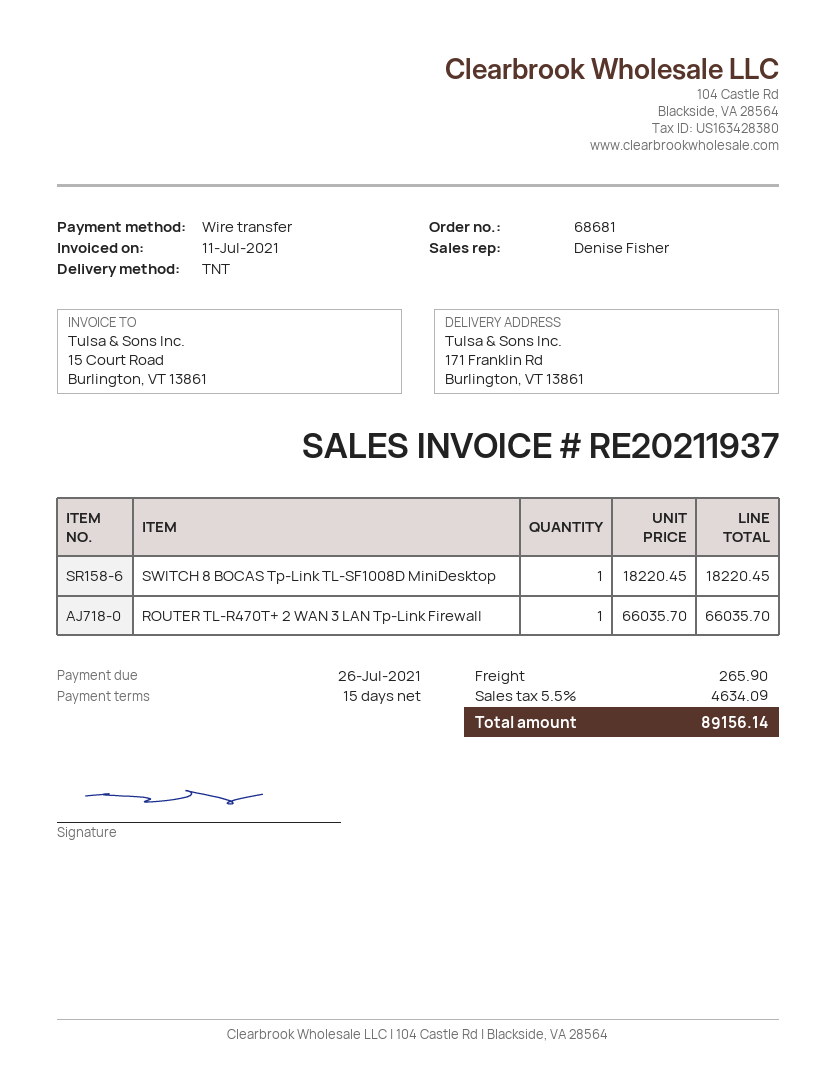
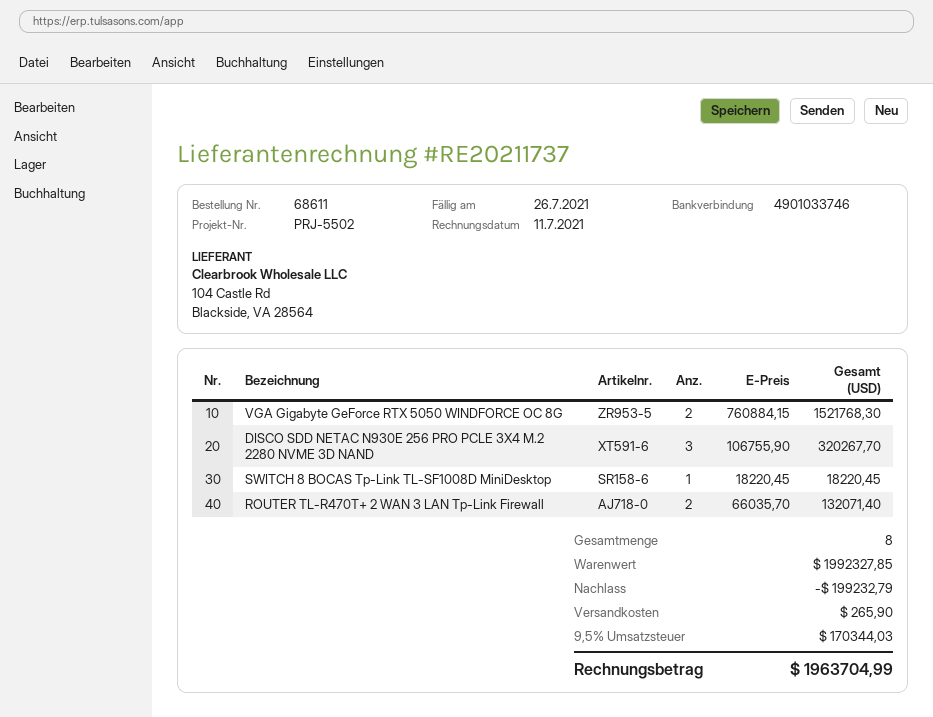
order number: 68681 -> 68611
invoice number: RE20211937 -> RE20211737
ROUTER TL-R470T+ 2 WAN 3 LAN Tp-Link Firewall: 1 x 66035.70 = 66035.70 -> 2 x 66035.70 = 132071.40
VGA Gigabyte GeForce RTX 5050 WINDFORCE OC 8G: none -> 2 x 760884.15 = 1521768.30
DISCO SDD NETAC N930E 256 PRO PCLE 3X4 M.2 2280 NVME 3D NAND: none -> 3 x 106755.90 = 320267.70
discount: none -> 199232.79
tax: 5.5% = 4634.09 -> 9.5% = 170344.03
total: 89156.14 -> 1963704.99

